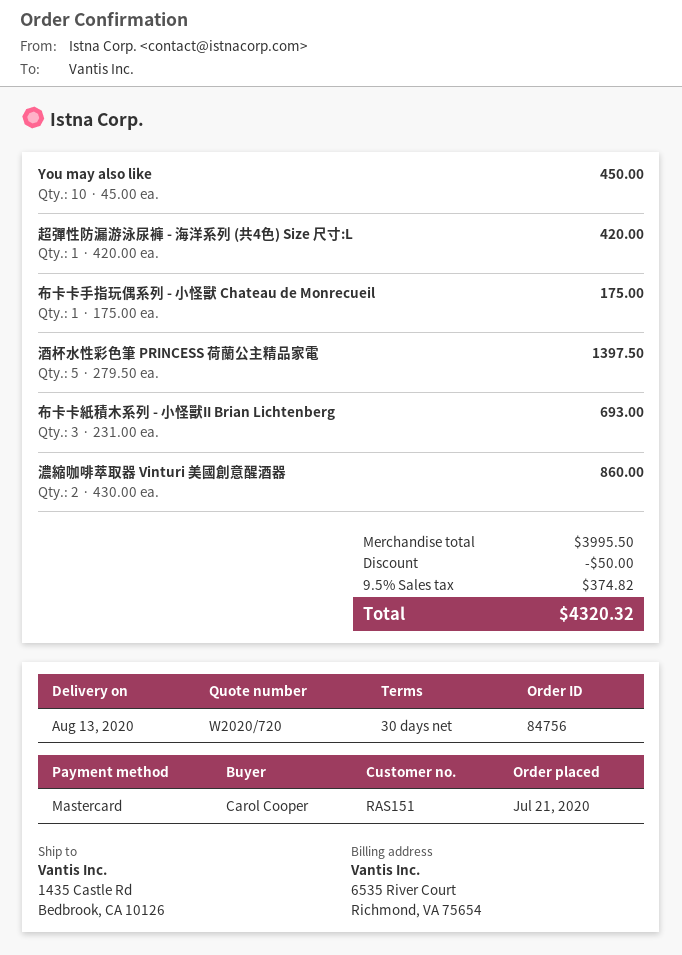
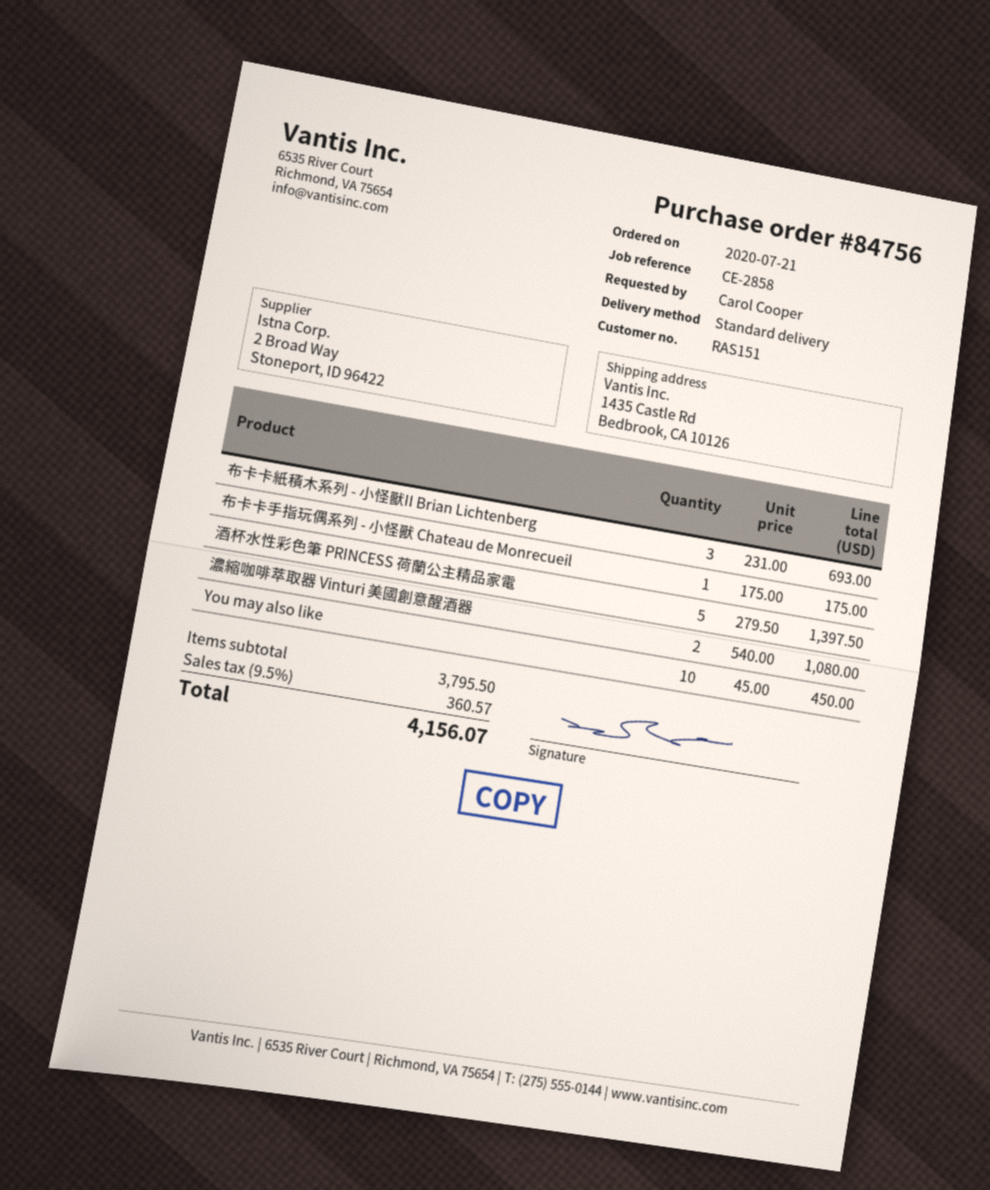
超彈性防漏游泳尿褲 - 海洋系列 (共4色) Size 尺寸:L: 1 x 420.00 = 420.00 -> none
濃縮咖啡萃取器 Vinturi 美國創意醒酒器: 2 x 430.00 = 860.00 -> 2 x 540.00 = 1080.00
subtotal: 3995.50 -> 3795.50
discount: 50.00 -> none
tax: 9.5% = 374.82 -> 9.5% = 360.57
total: 4320.32 -> 4156.07

